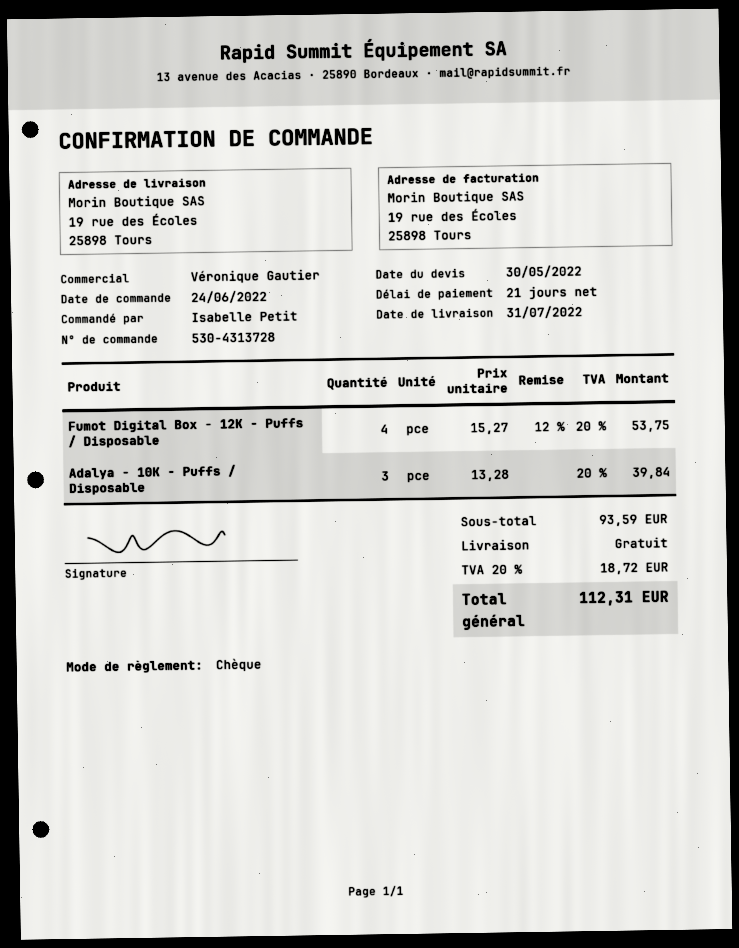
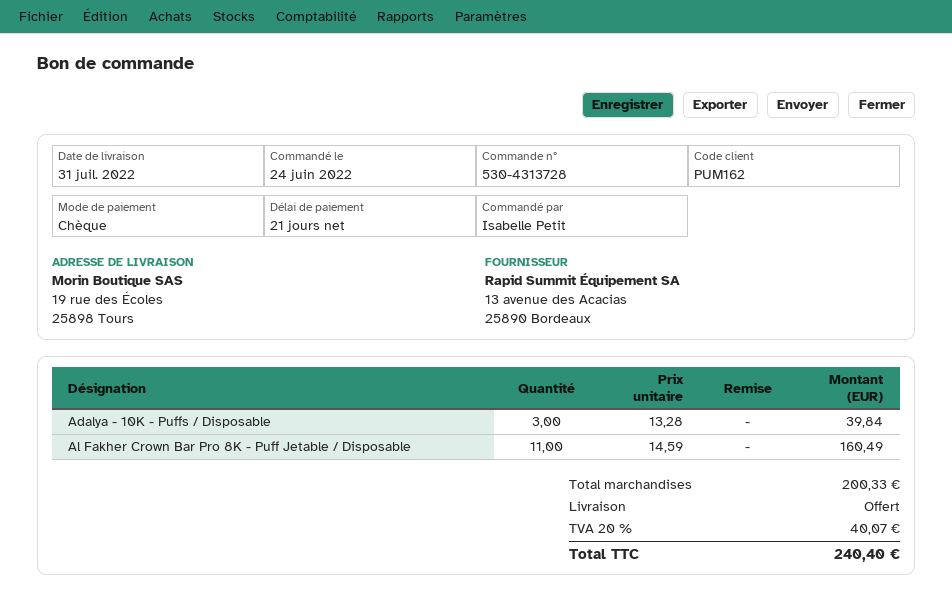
Fumot Digital Box - 12K - Puffs / Disposable: 4 x 15.27 - 12% = 53.75 -> none
Al Fakher Crown Bar Pro 8K - Puff Jetable / Disposable: none -> 11 x 14.59 = 160.49
subtotal: 93.59 -> 200.33
tax: 20% = 18.72 -> 20% = 40.07
total: 112.31 -> 240.40

